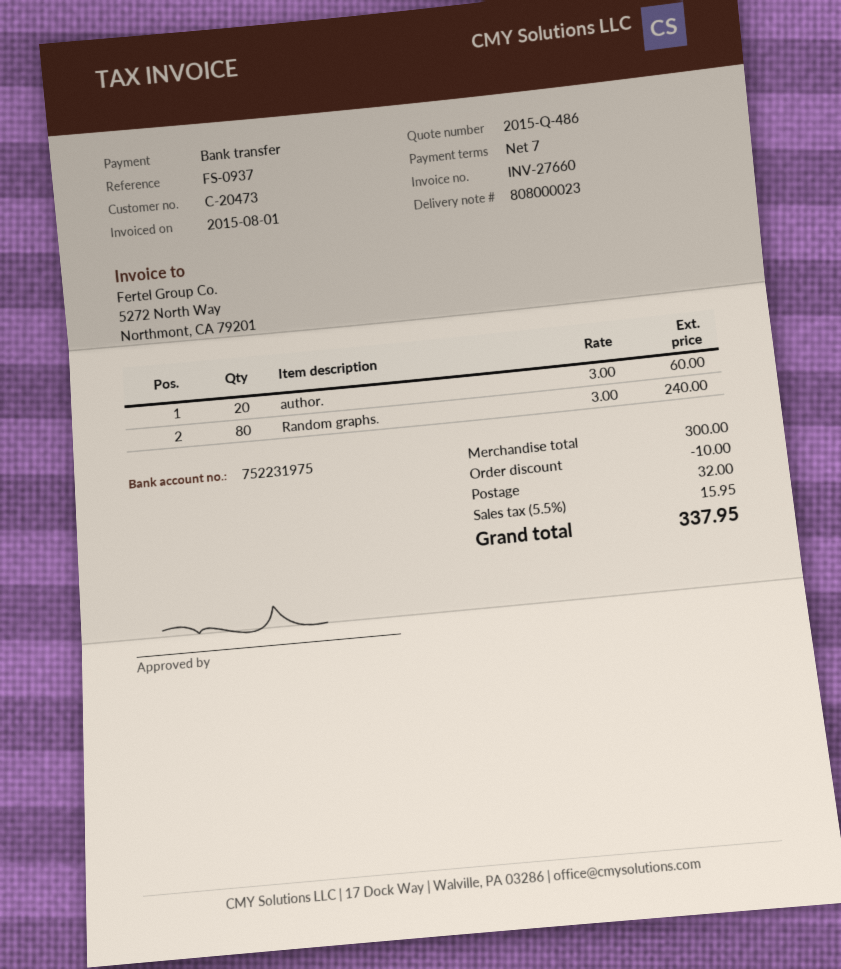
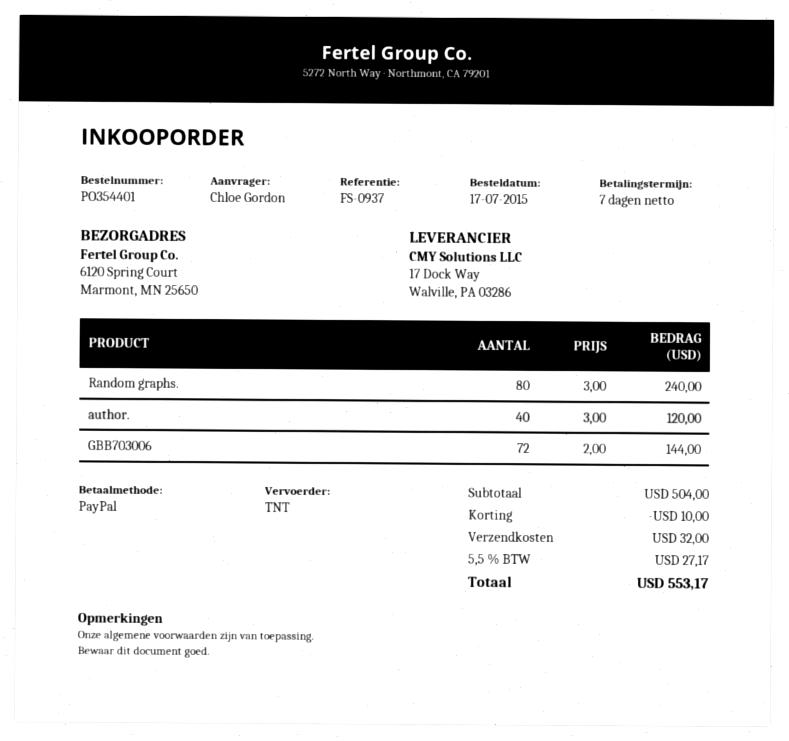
payment method: bank transfer -> PayPal
author.: 20 x 3.00 = 60.00 -> 40 x 3.00 = 120.00
GBB703006: none -> 72 x 2.00 = 144.00
subtotal: 300.00 -> 504.00
tax: 5.5% = 15.95 -> 5.5% = 27.17
total: 337.95 -> 553.17

